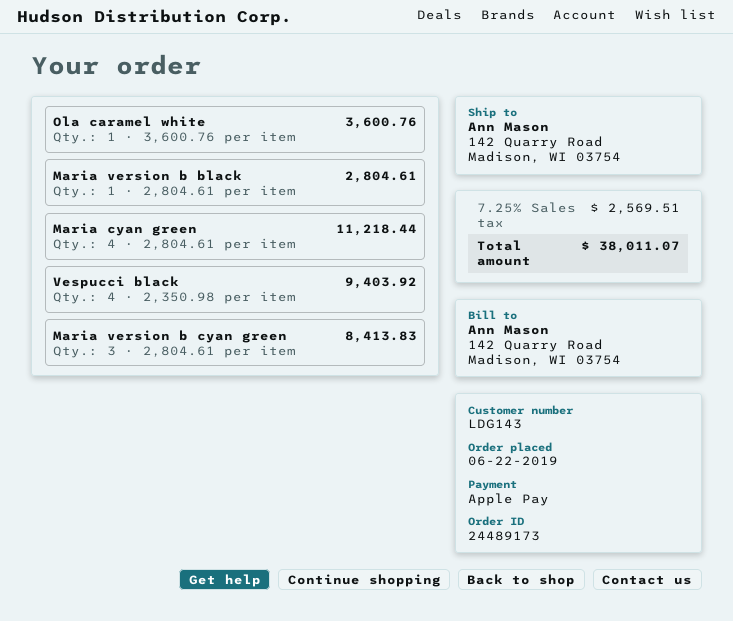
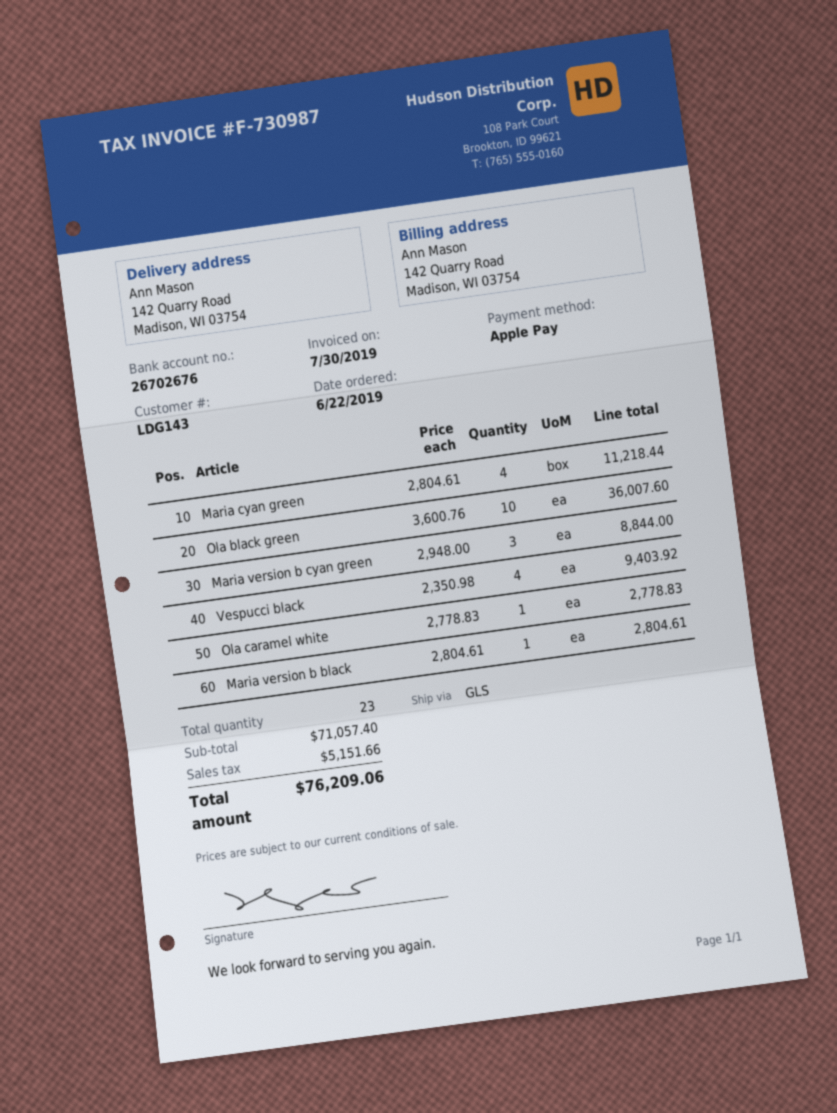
Ola caramel white: 1 x 3600.76 = 3600.76 -> 1 x 2778.83 = 2778.83
Maria version b cyan green: 3 x 2804.61 = 8413.83 -> 3 x 2948.00 = 8844.00
Ola black green: none -> 10 x 3600.76 = 36007.60
tax: 2569.51 -> 5151.66
total: 38011.07 -> 76209.06

